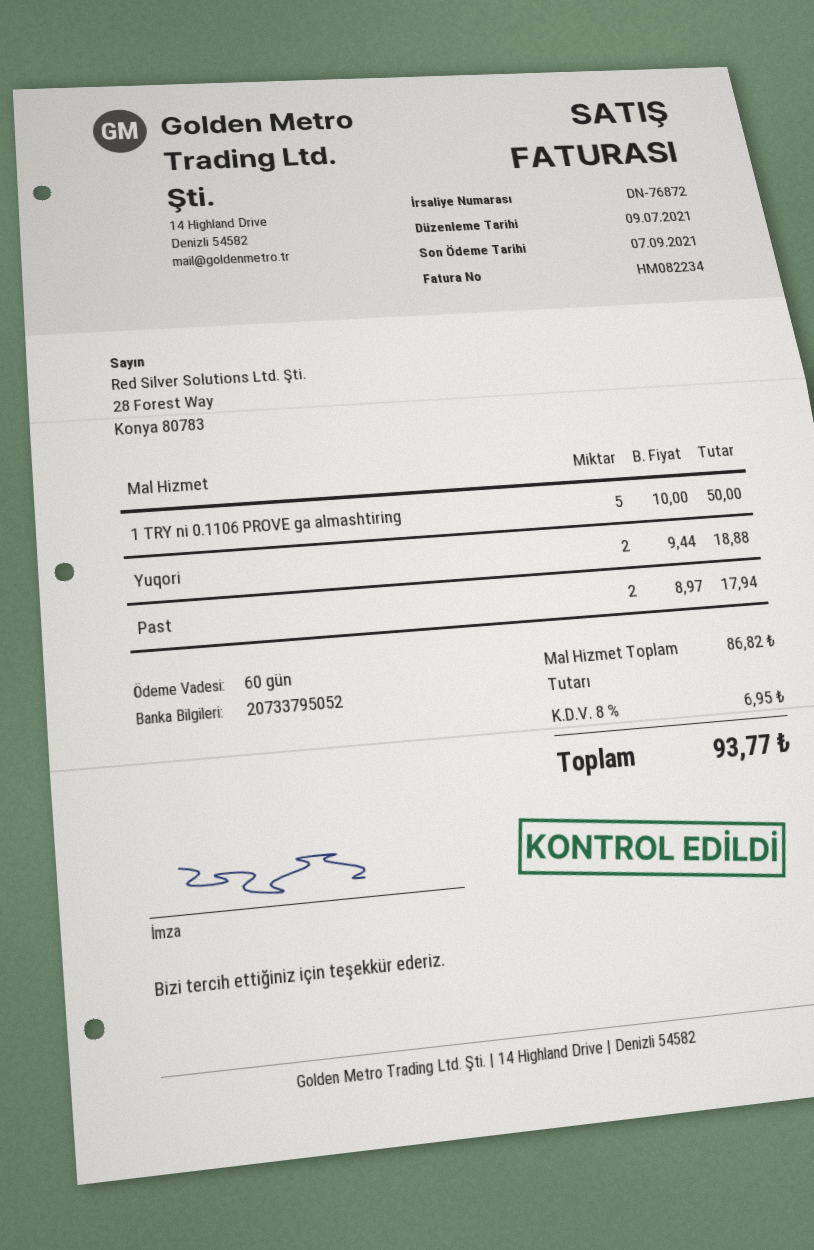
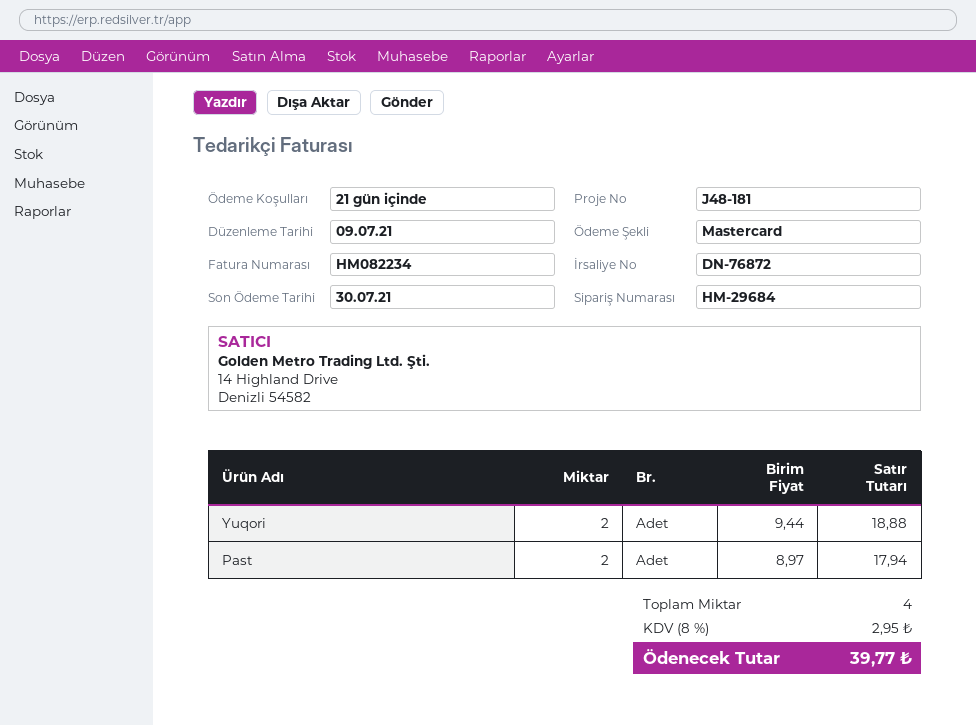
payment terms: 60 days -> 21 days
due date: 2021-09-07 -> 2021-07-30
1 TRY ni 0.1106 PROVE ga almashtiring: 5 x 10.00 = 50.00 -> none
tax: 8% = 6.95 -> 8% = 2.95
total: 93.77 -> 39.77

